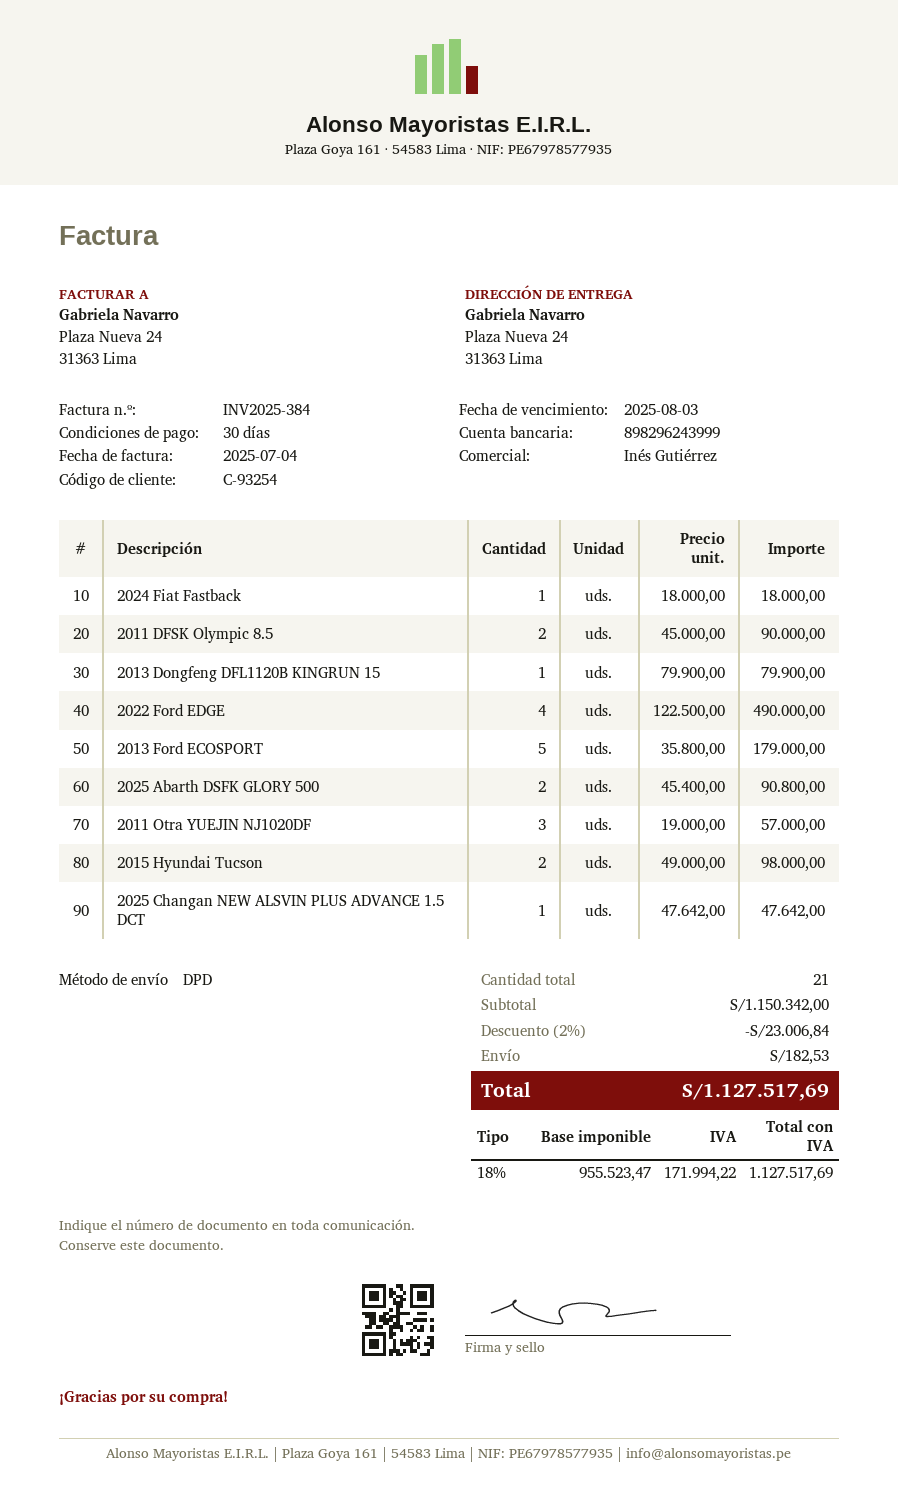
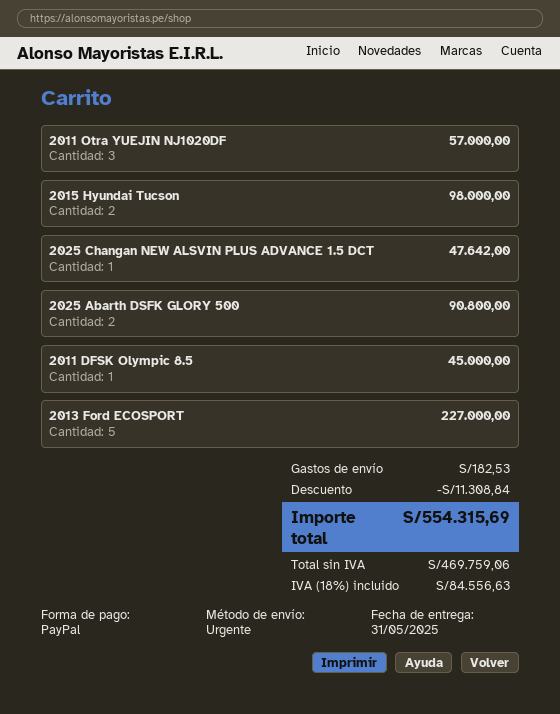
shipping method: DPD -> express
2024 Fiat Fastback: 1 for 18000.00 -> none
2011 DFSK Olympic 8.5: 2 for 90000.00 -> 1 for 45000.00
2013 Dongfeng DFL1120B KINGRUN 15: 1 for 79900.00 -> none
2022 Ford EDGE: 4 for 490000.00 -> none
2013 Ford ECOSPORT: 5 for 179000.00 -> 5 for 227000.00
discount: 23006.84 -> 11308.84
net: 955523.47 -> 469759.06
tax: 18% = 171994.22 -> 18% = 84556.63
total: 1127517.69 -> 554315.69

